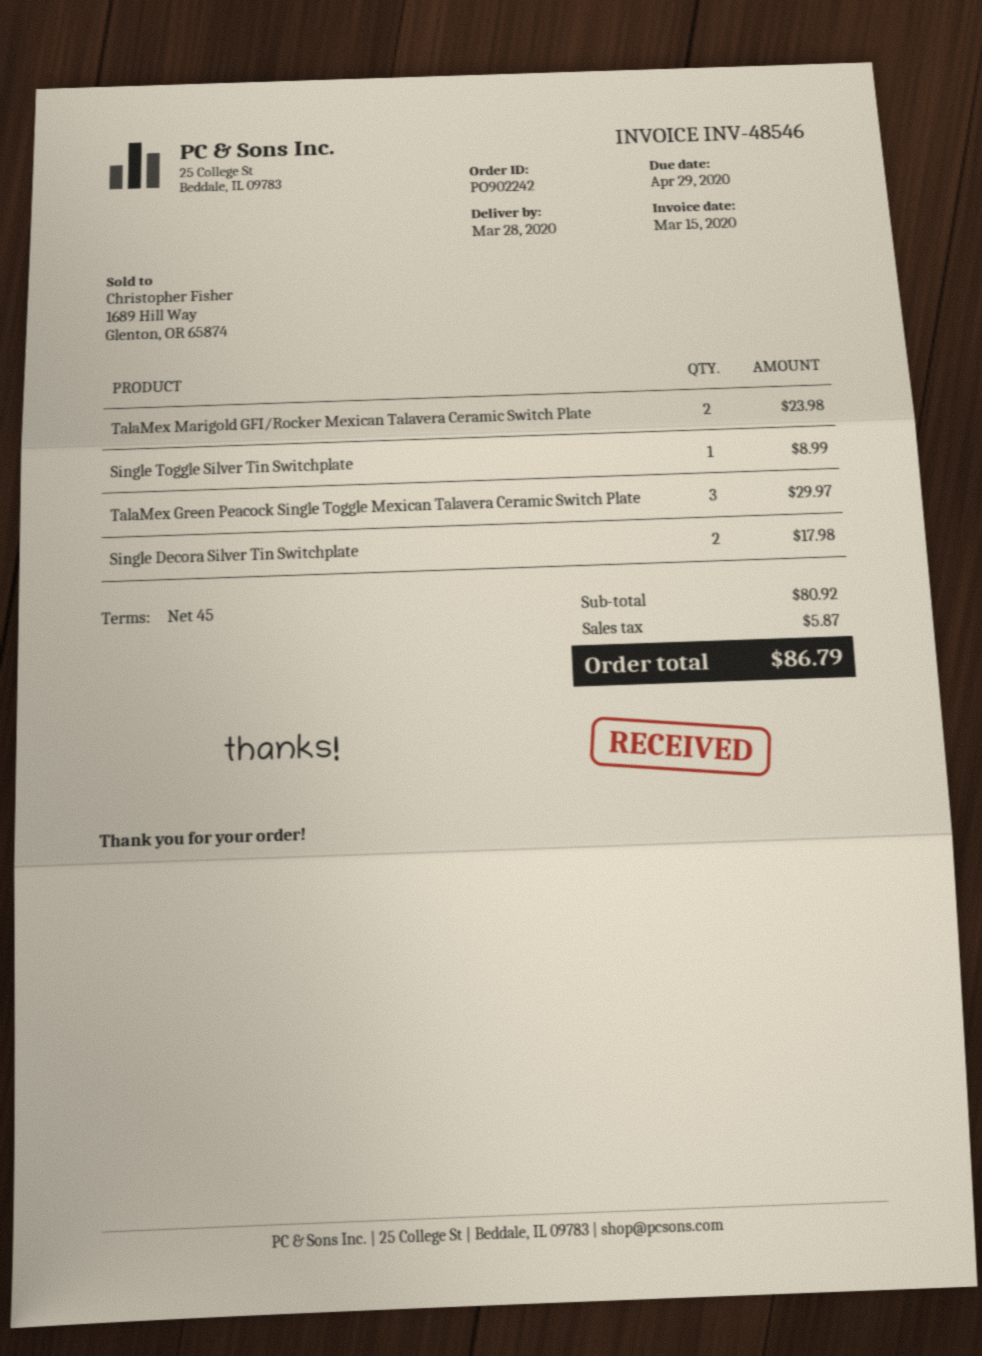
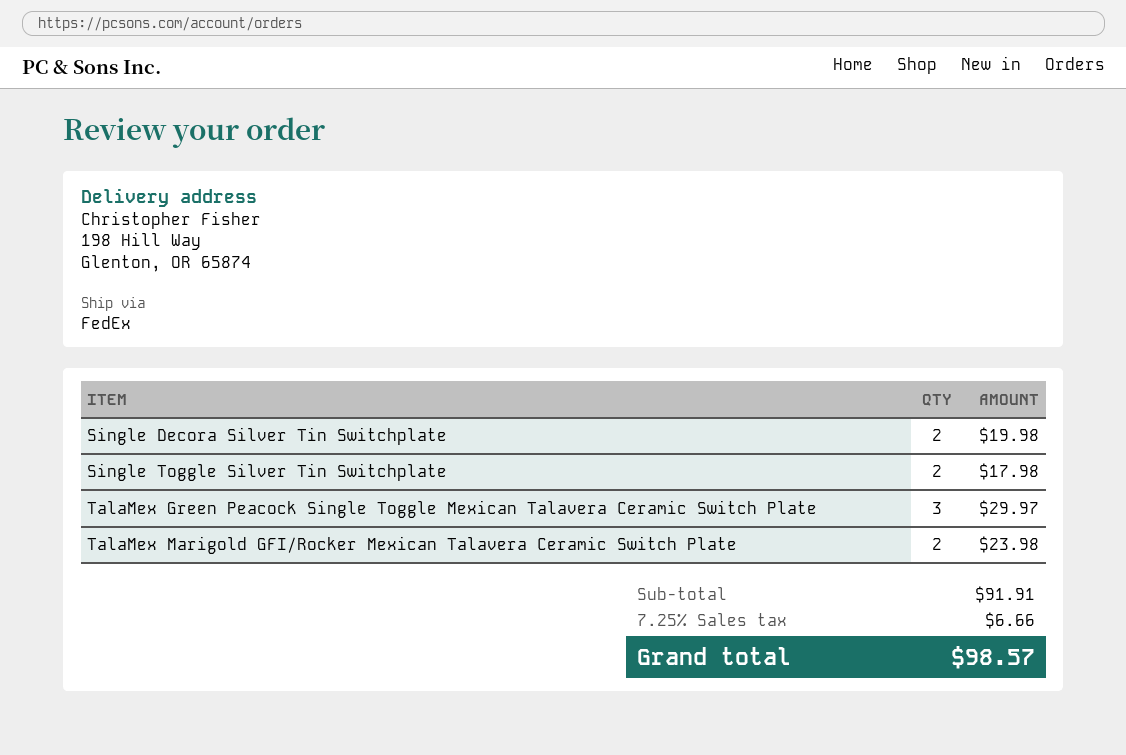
Single Toggle Silver Tin Switchplate: 1 for 8.99 -> 2 for 17.98
Single Decora Silver Tin Switchplate: 2 for 17.98 -> 2 for 19.98
subtotal: 80.92 -> 91.91
tax: 5.87 -> 6.66
total: 86.79 -> 98.57

